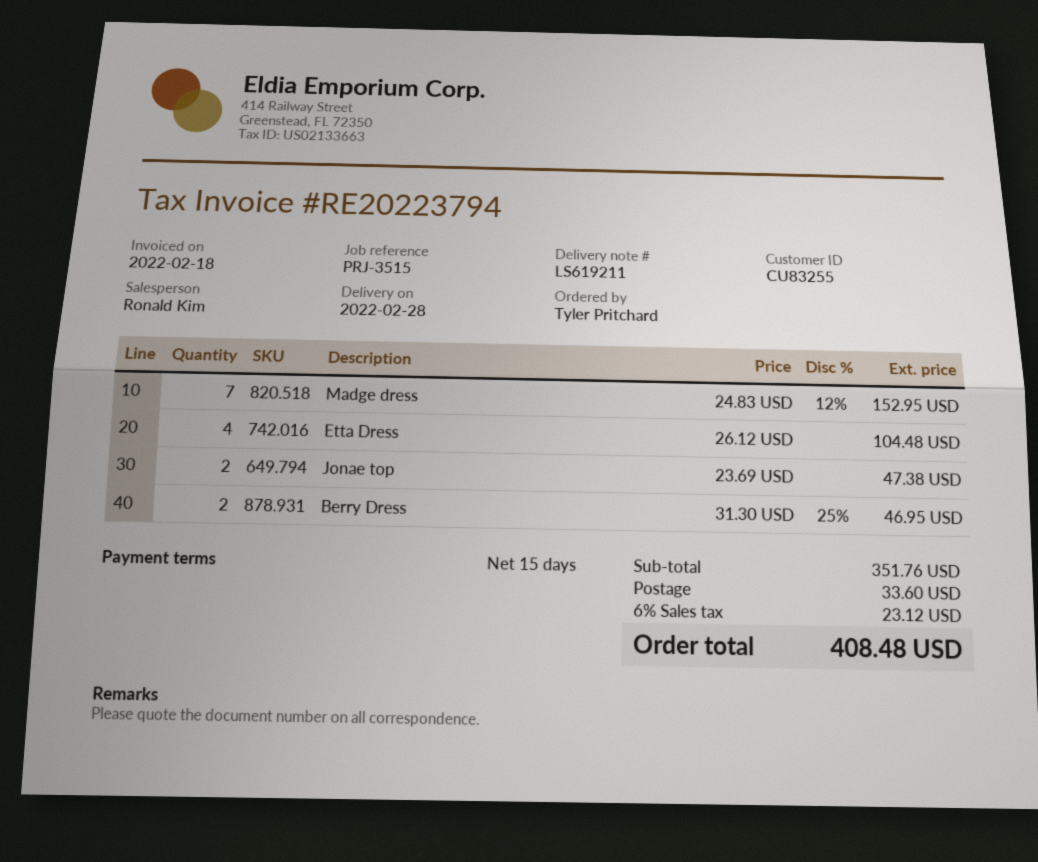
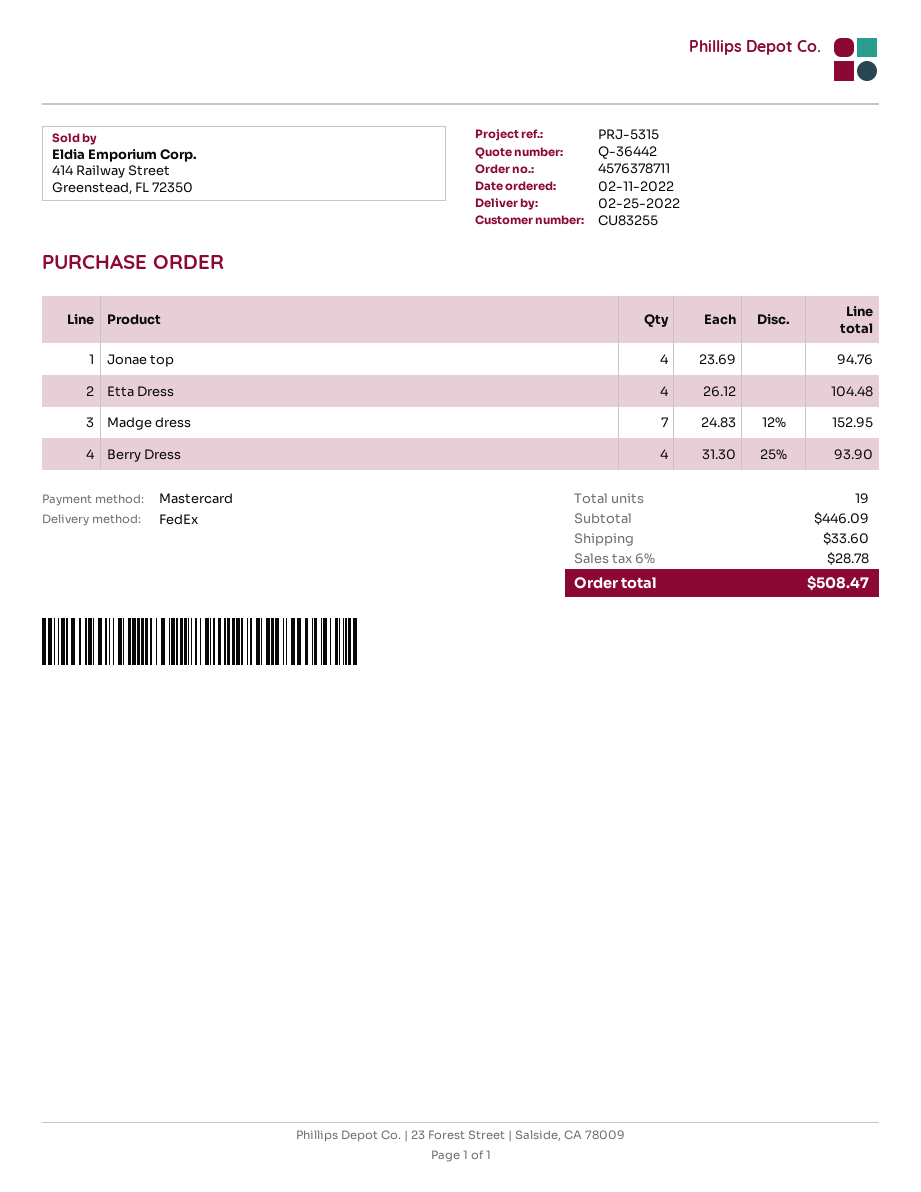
delivery date: 2022-02-28 -> 2022-02-25
reference: PRJ-3515 -> PRJ-5315
Jonae top: 2 x 23.69 = 47.38 -> 4 x 23.69 = 94.76
Berry Dress: 2 x 31.30 - 25% = 46.95 -> 4 x 31.30 - 25% = 93.90
subtotal: 351.76 -> 446.09
tax: 6% = 23.12 -> 6% = 28.78
total: 408.48 -> 508.47

